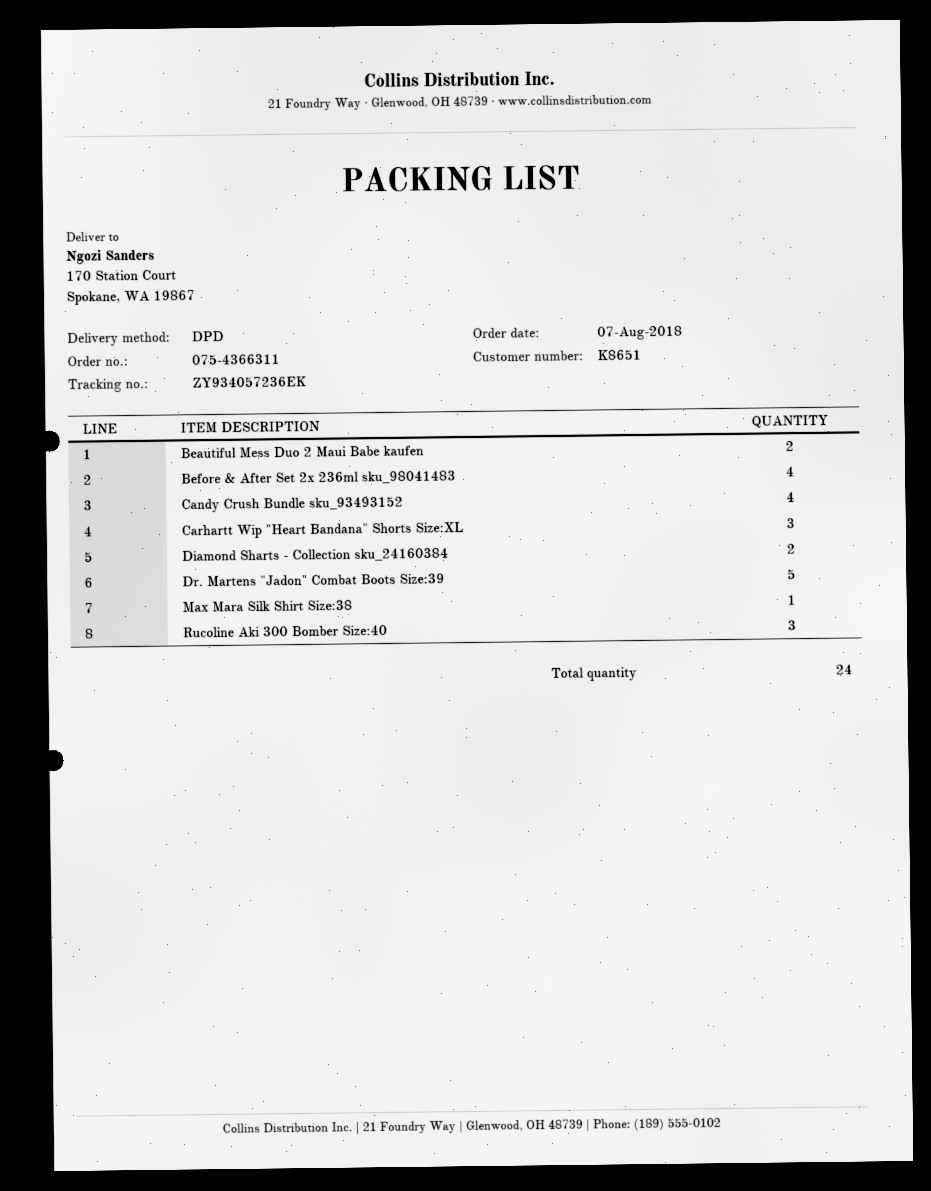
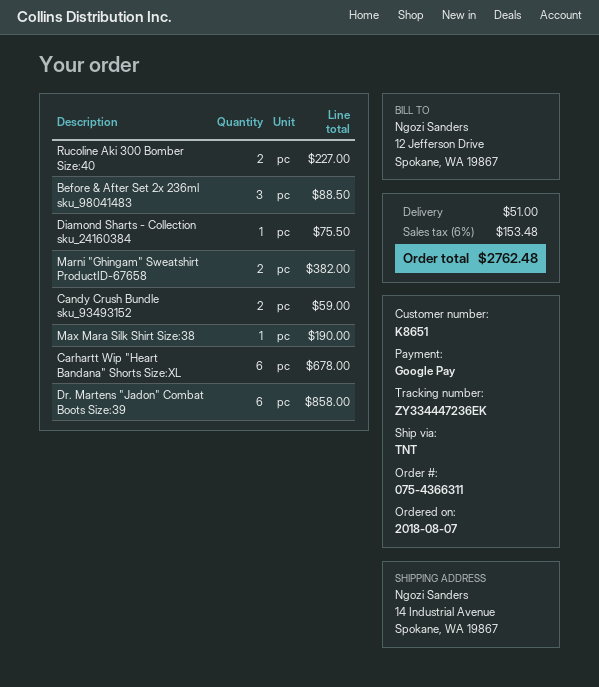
shipping method: DPD -> TNT
tracking number: ZY934057236EK -> ZY334447236EK
ship to: 170 Station Court, Spokane, WA 19867 -> 14 Industrial Avenue, Spokane, WA 19867
Beautiful Mess Duo 2 Maui Babe kaufen: 2 -> none
Before & After Set 2x 236ml sku_98041483: 4 -> 3
Candy Crush Bundle sku_93493152: 4 -> 2
Carhartt Wip "Heart Bandana" Shorts Size:XL: 3 -> 6
Diamond Sharts - Collection sku_24160384: 2 -> 1
Dr. Martens "Jadon" Combat Boots Size:39: 5 -> 6
Rucoline Aki 300 Bomber Size:40: 3 -> 2
Marni "Ghingam" Sweatshirt ProductID-67658: none -> 2

